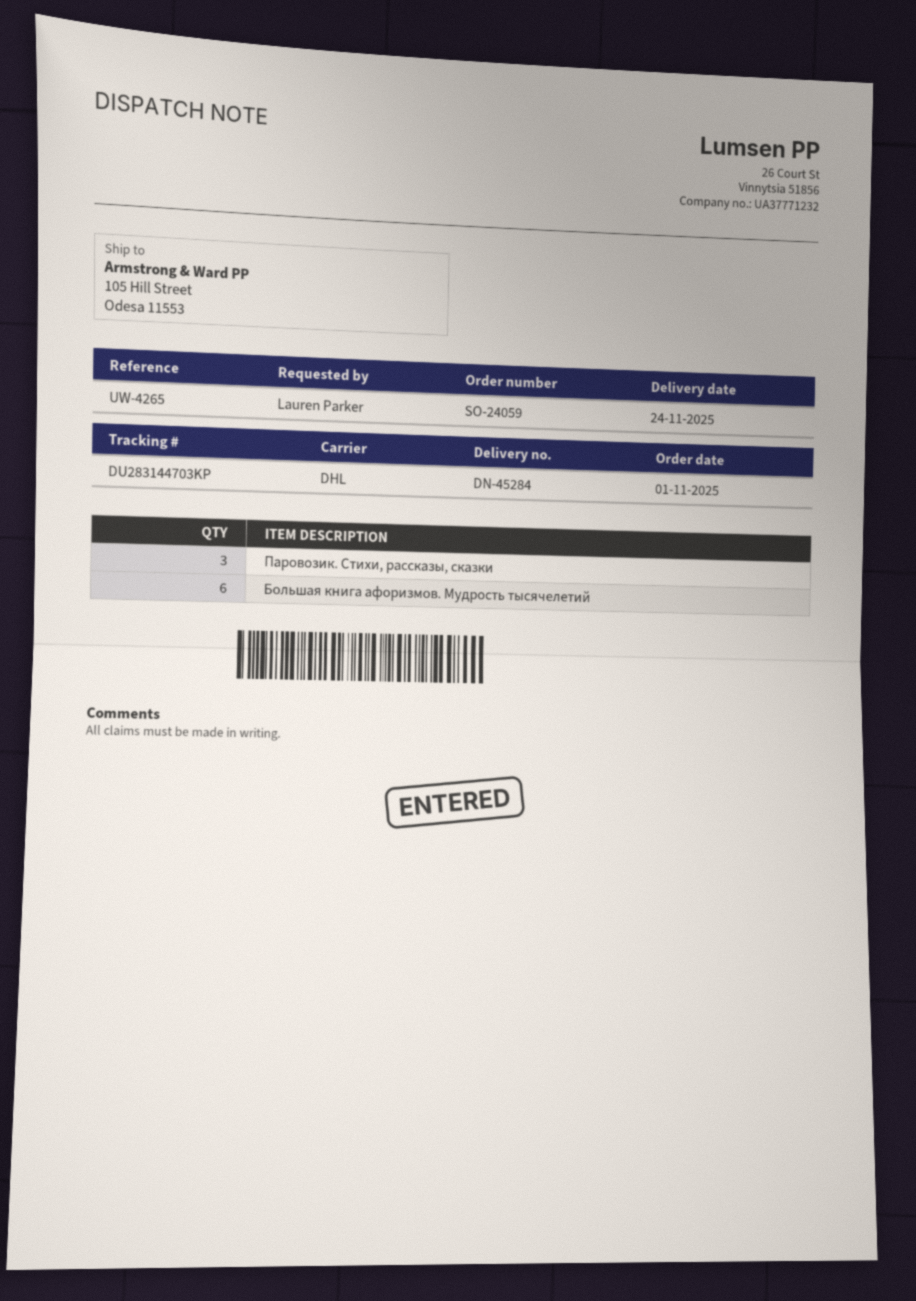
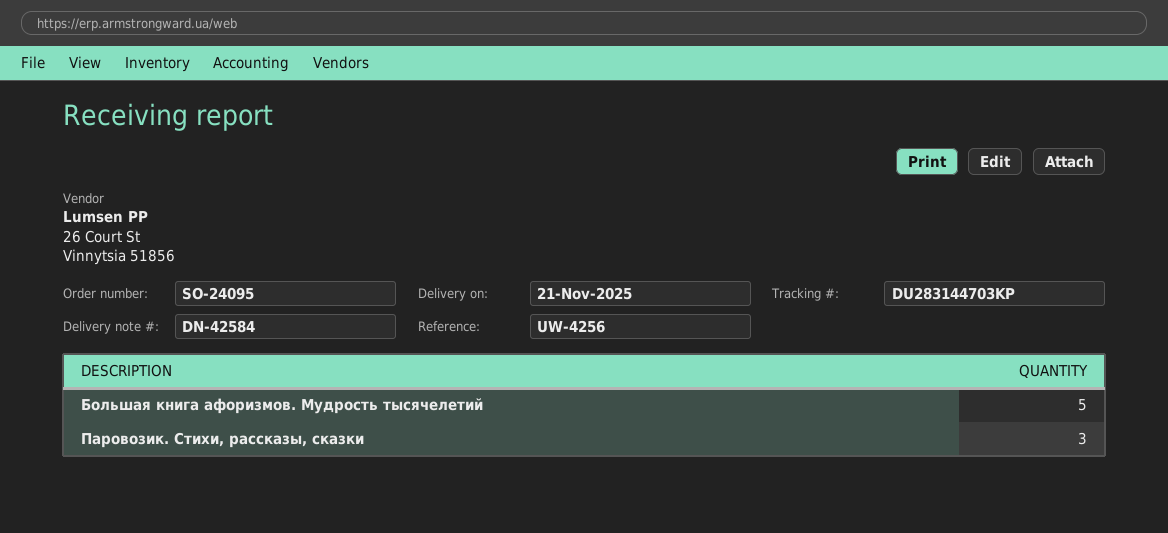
order number: SO-24059 -> SO-24095
delivery note number: DN-45284 -> DN-42584
delivery date: 2025-11-24 -> 2025-11-21
reference: UW-4265 -> UW-4256
Большая книга афоризмов. Мудрость тысячелетий: 6 -> 5

